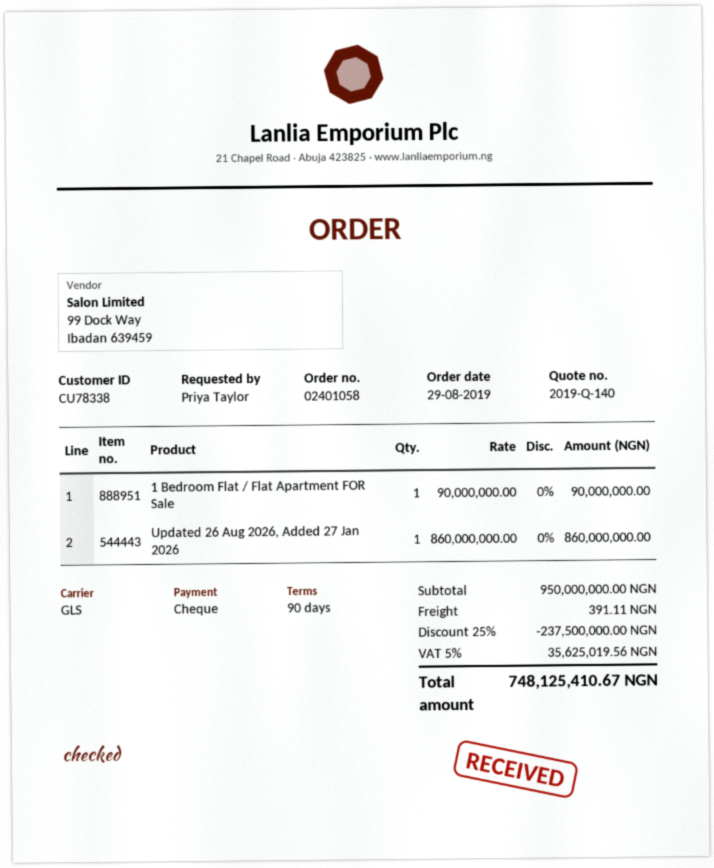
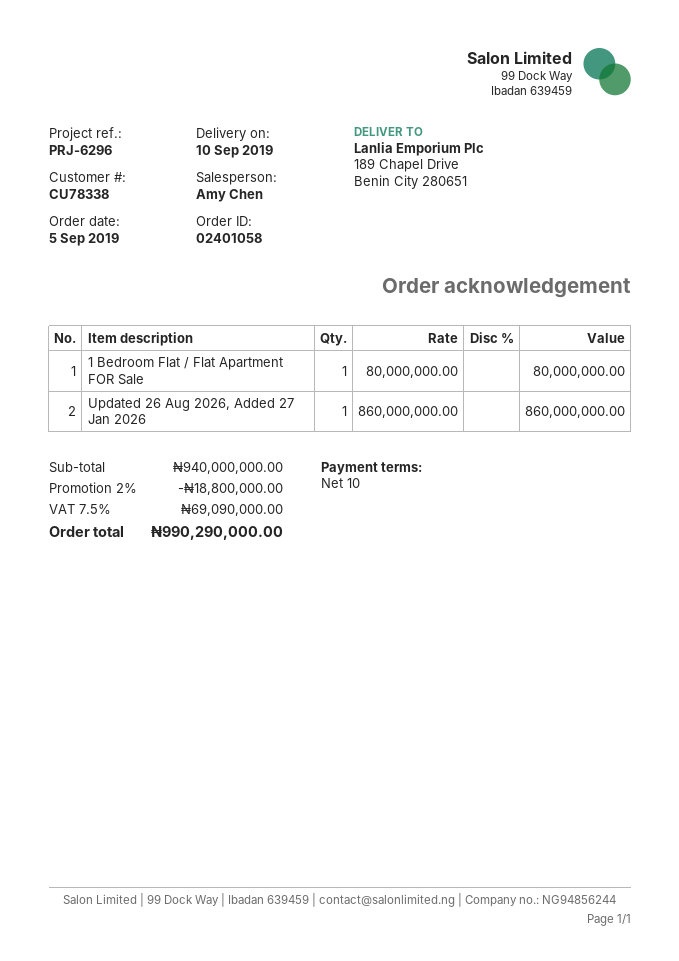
order date: 2019-08-29 -> 2019-09-05
payment terms: 90 days -> 10 days
1 Bedroom Flat / Flat Apartment FOR Sale: 1 x 90000000.00 = 90000000.00 -> 1 x 80000000.00 = 80000000.00
subtotal: 950000000.00 -> 940000000.00
discount: 25% = 237500000.00 -> 2% = 18800000.00
shipping: 391.11 -> none
tax: 5% = 35625019.56 -> 7.5% = 69090000.00
total: 748125410.67 -> 990290000.00

